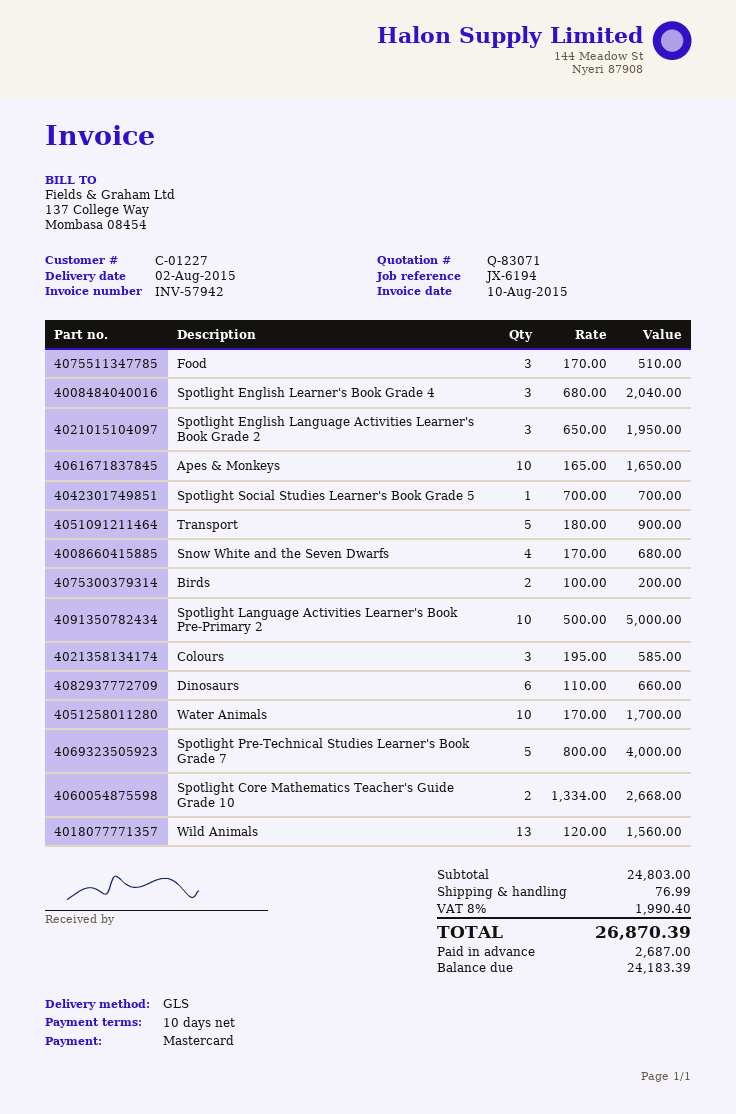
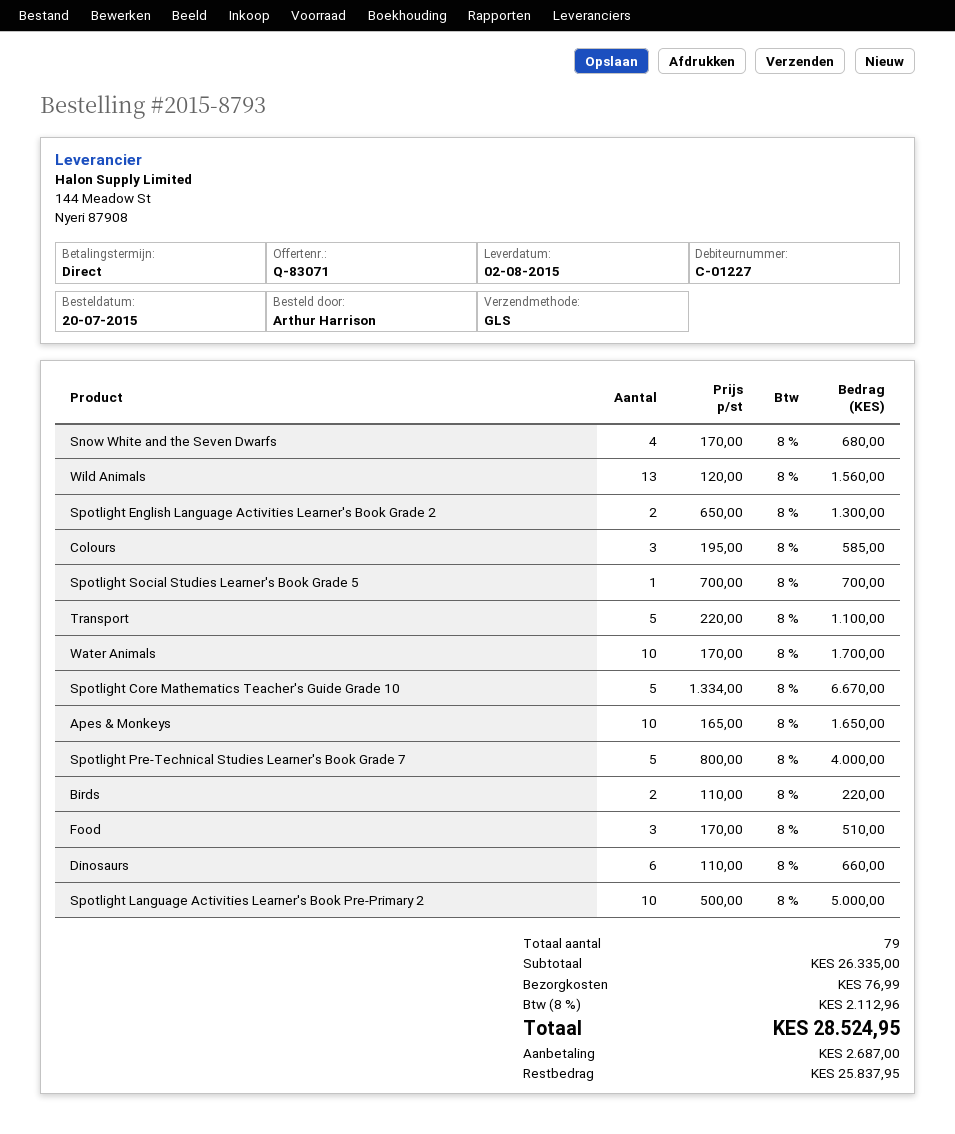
payment terms: 10 days -> on receipt
Spotlight English Learner's Book Grade 4: 3 x 680.00 = 2040.00 -> none
Spotlight English Language Activities Learner's Book Grade 2: 3 x 650.00 = 1950.00 -> 2 x 650.00 = 1300.00
Transport: 5 x 180.00 = 900.00 -> 5 x 220.00 = 1100.00
Birds: 2 x 100.00 = 200.00 -> 2 x 110.00 = 220.00
Spotlight Core Mathematics Teacher's Guide Grade 10: 2 x 1334.00 = 2668.00 -> 5 x 1334.00 = 6670.00
subtotal: 24803.00 -> 26335.00
tax: 8% = 1990.40 -> 8% = 2112.96
total: 26870.39 -> 28524.95
balance: 24183.39 -> 25837.95

